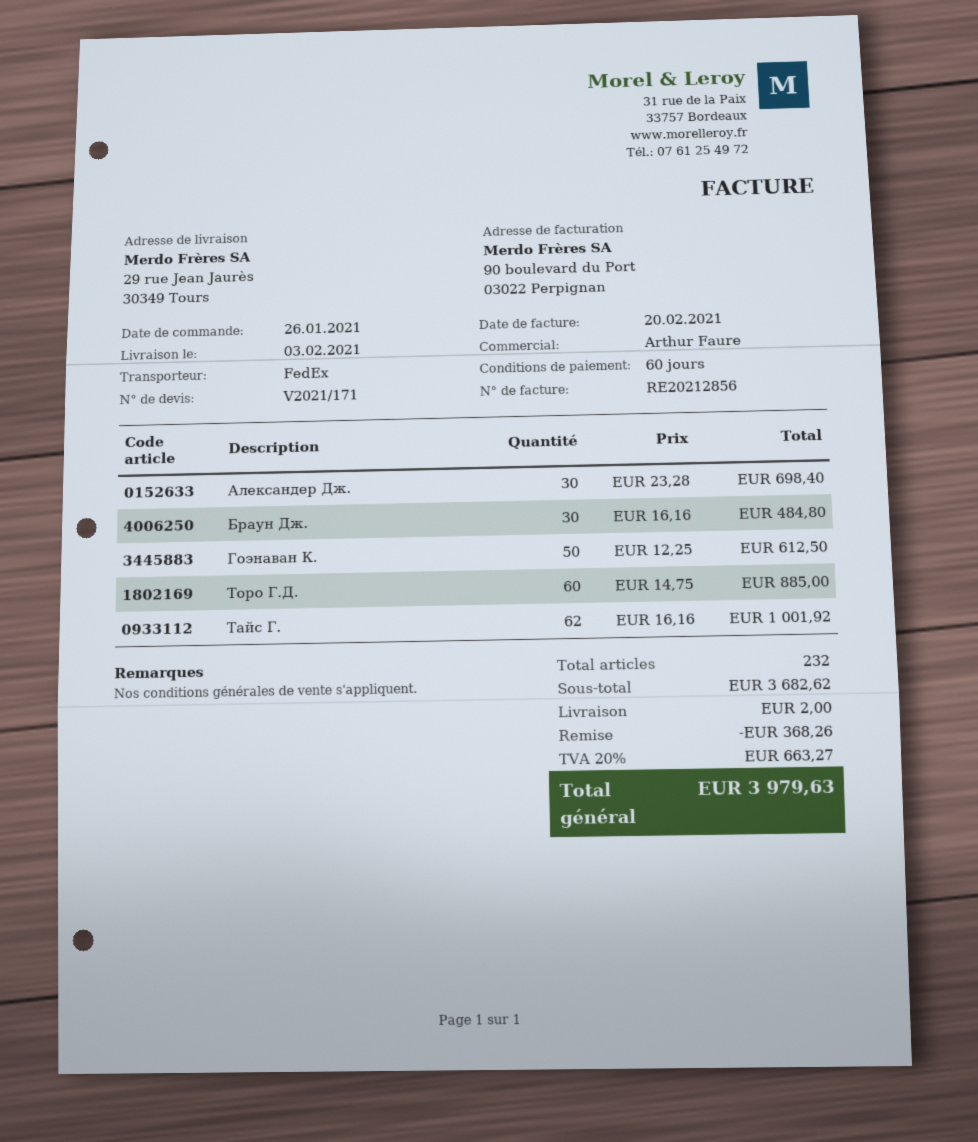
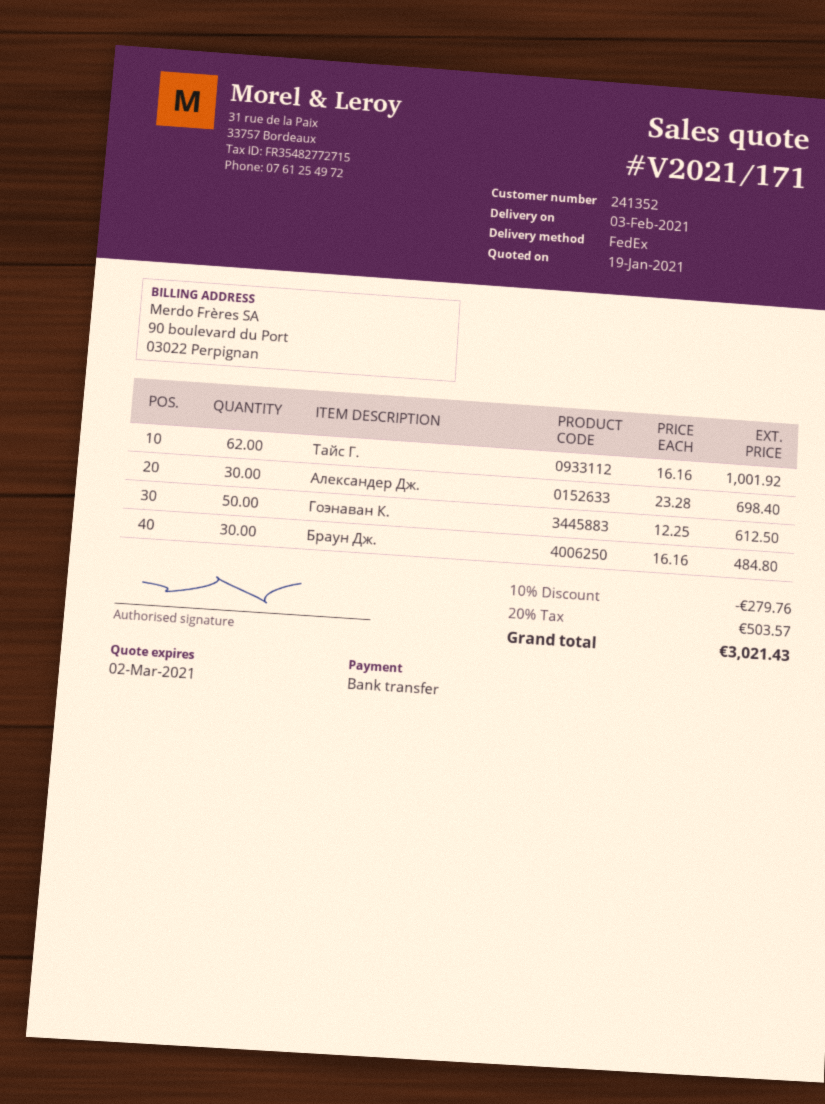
Торо Г.Д.: 60 x 14.75 = 885.00 -> none
discount: 368.26 -> 279.76
shipping: 2.00 -> none
tax: 20% = 663.27 -> 20% = 503.57
total: 3979.63 -> 3021.43

